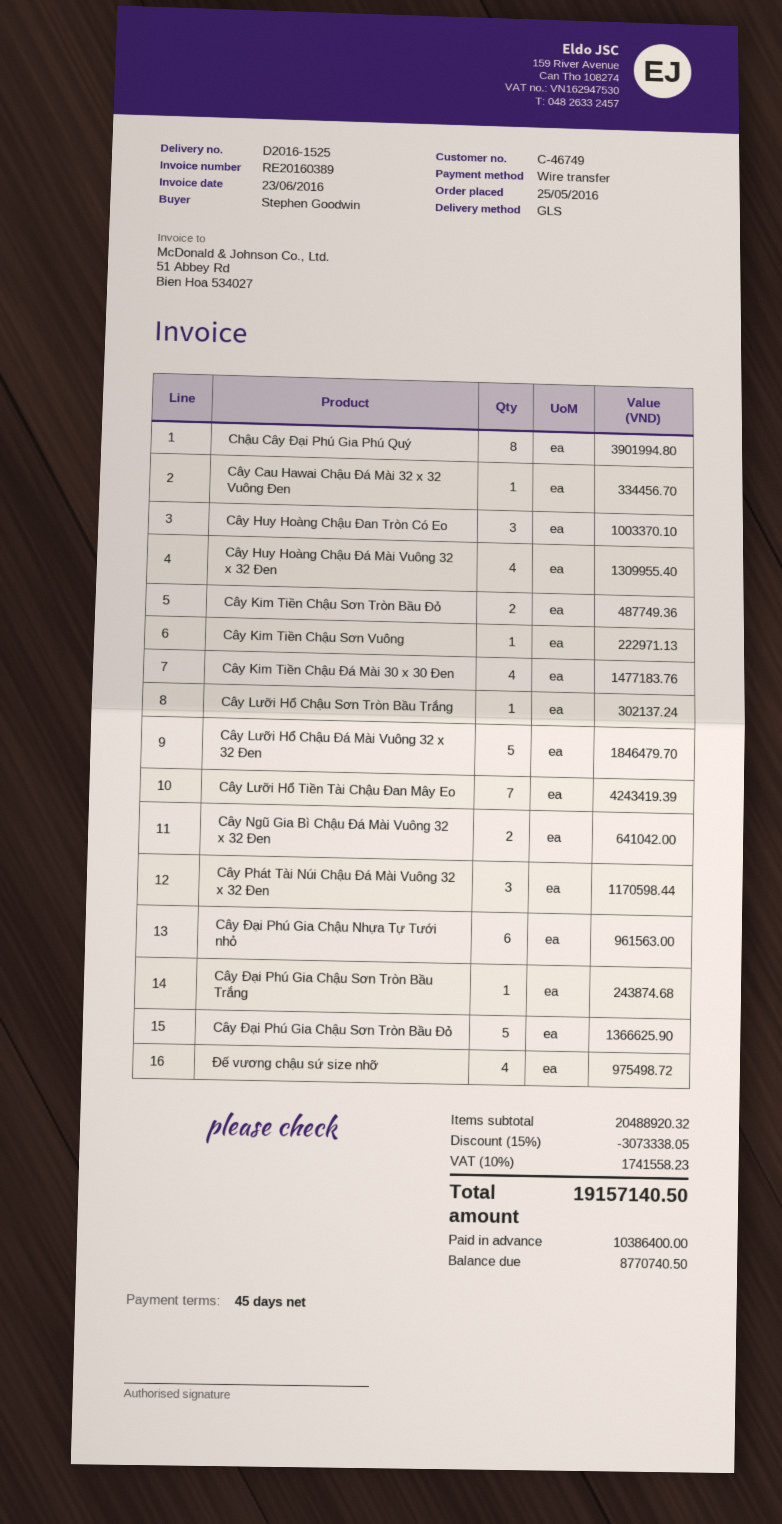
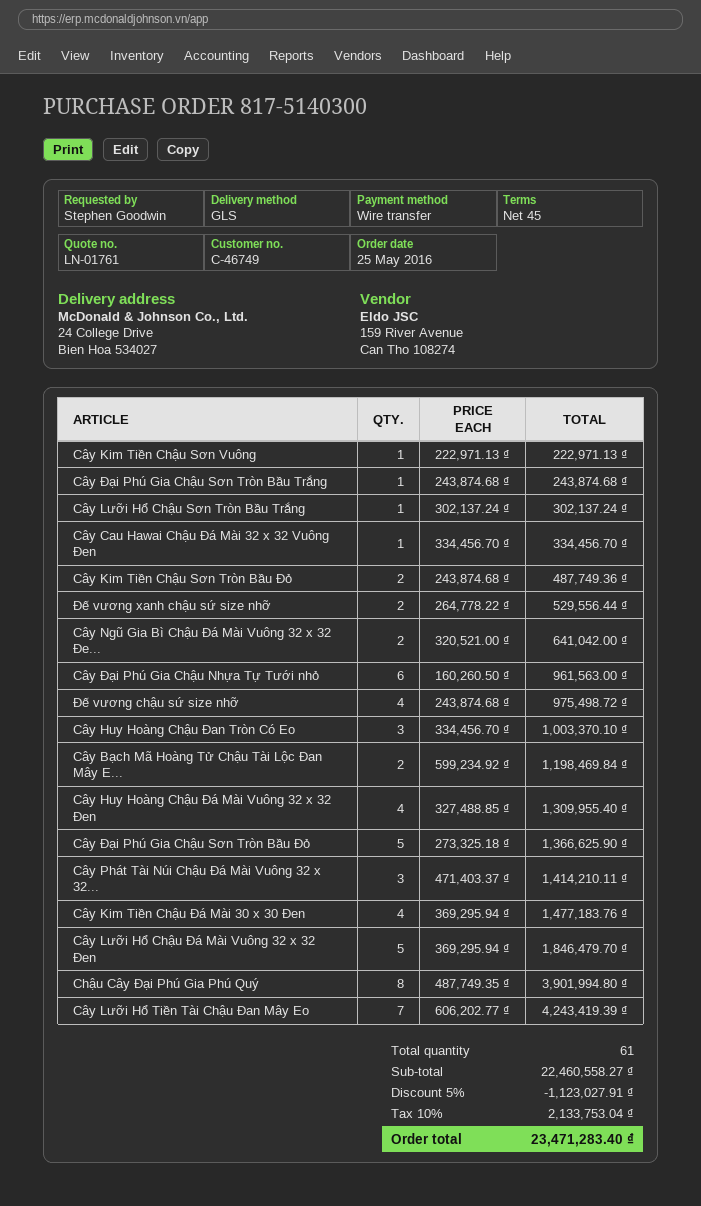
Cây Phát Tài Núi Chậu Đá Mài Vuông 32 x 32 Đen: 3 for 1170598.44 -> 3 for 1414210.11
Đế vương xanh chậu sứ size nhỡ: none -> 2 for 529556.44
Cây Bạch Mã Hoàng Tử Chậu Tài Lộc Đan Mây E...: none -> 2 for 1198469.84
subtotal: 20488920.32 -> 22460558.27
discount: 15% = 3073338.05 -> 5% = 1123027.91
tax: 10% = 1741558.23 -> 10% = 2133753.04
total: 19157140.50 -> 23471283.40

